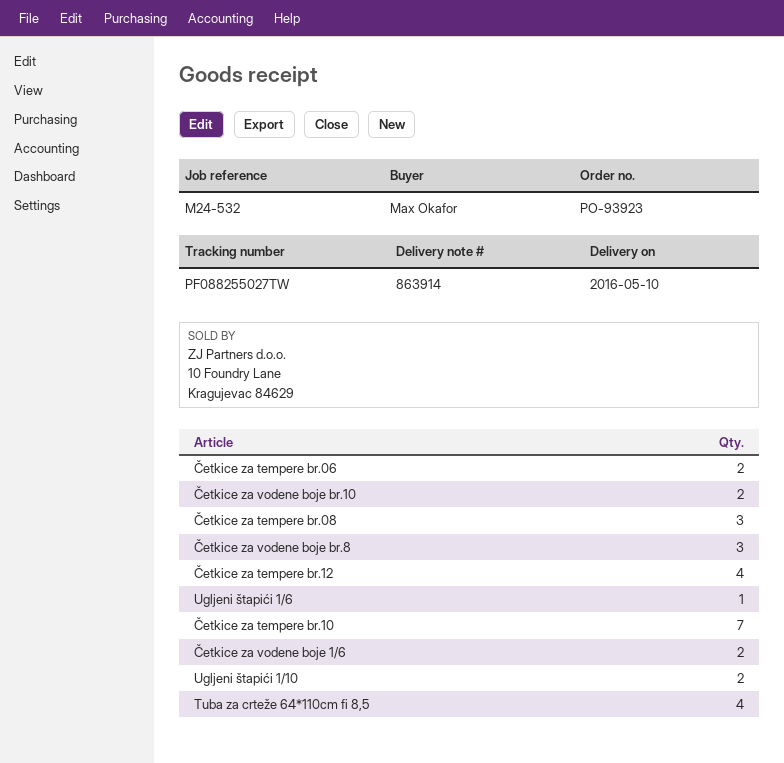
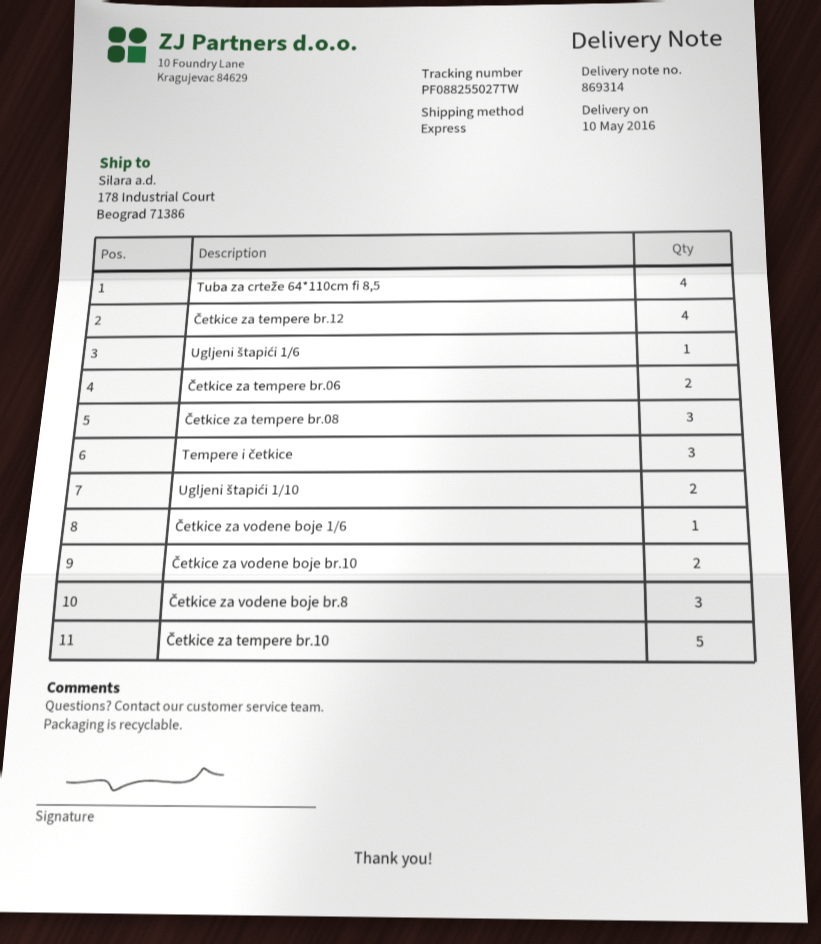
delivery note number: 863914 -> 869314
Četkice za tempere br.10: 7 -> 5
Četkice za vodene boje 1/6: 2 -> 1
Tempere i četkice: none -> 3

